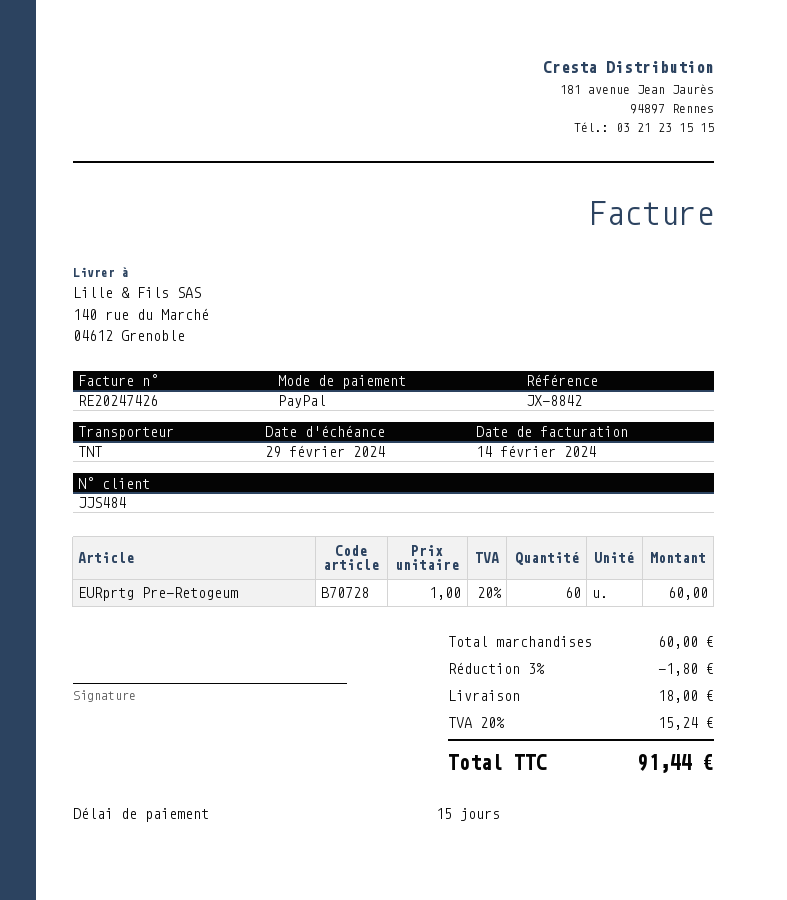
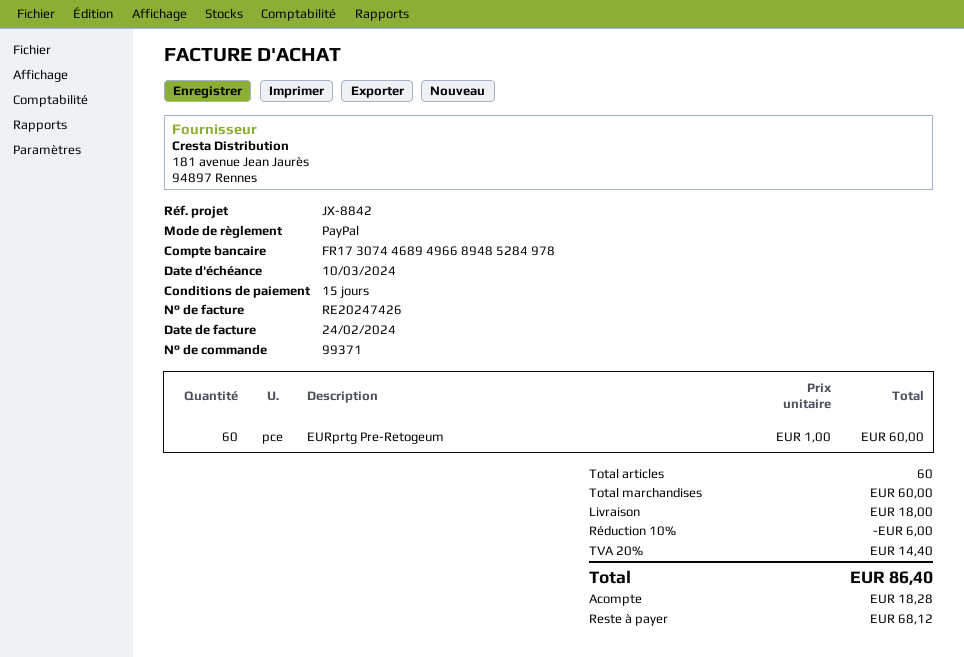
invoice date: 2024-02-14 -> 2024-02-24
due date: 2024-02-29 -> 2024-03-10
discount: 3% = 1.80 -> 10% = 6.00
tax: 20% = 15.24 -> 20% = 14.40
total: 91.44 -> 86.40

